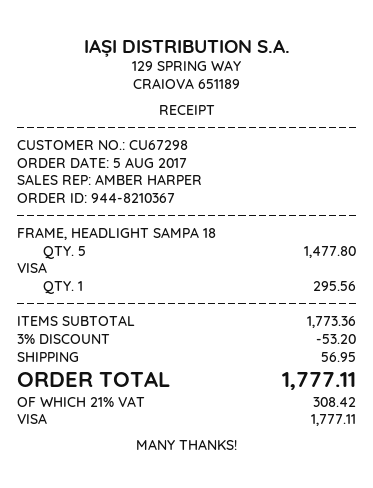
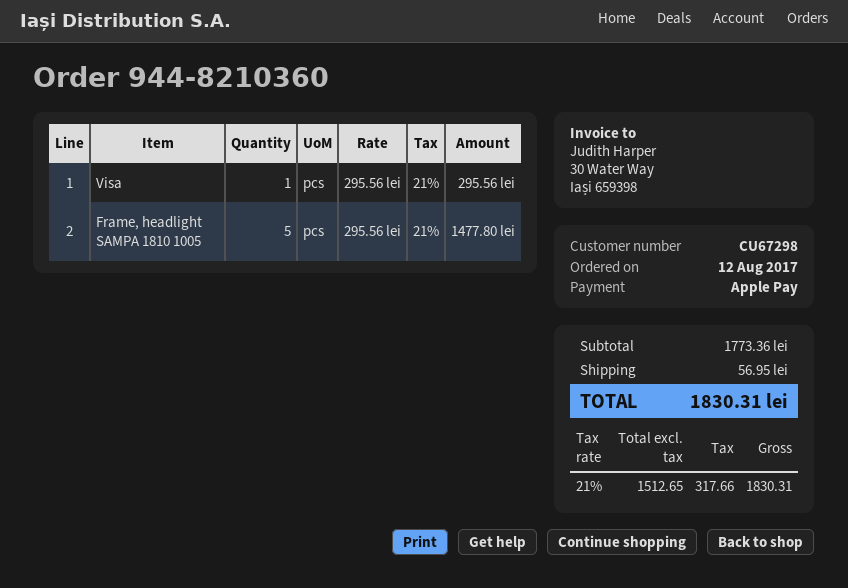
order number: 944-8210367 -> 944-8210360
order date: 2017-08-05 -> 2017-08-12
payment method: Visa -> Apple Pay
discount: 3% = 53.20 -> none
tax: 21% = 308.42 -> 21% = 317.66
total: 1777.11 -> 1830.31

